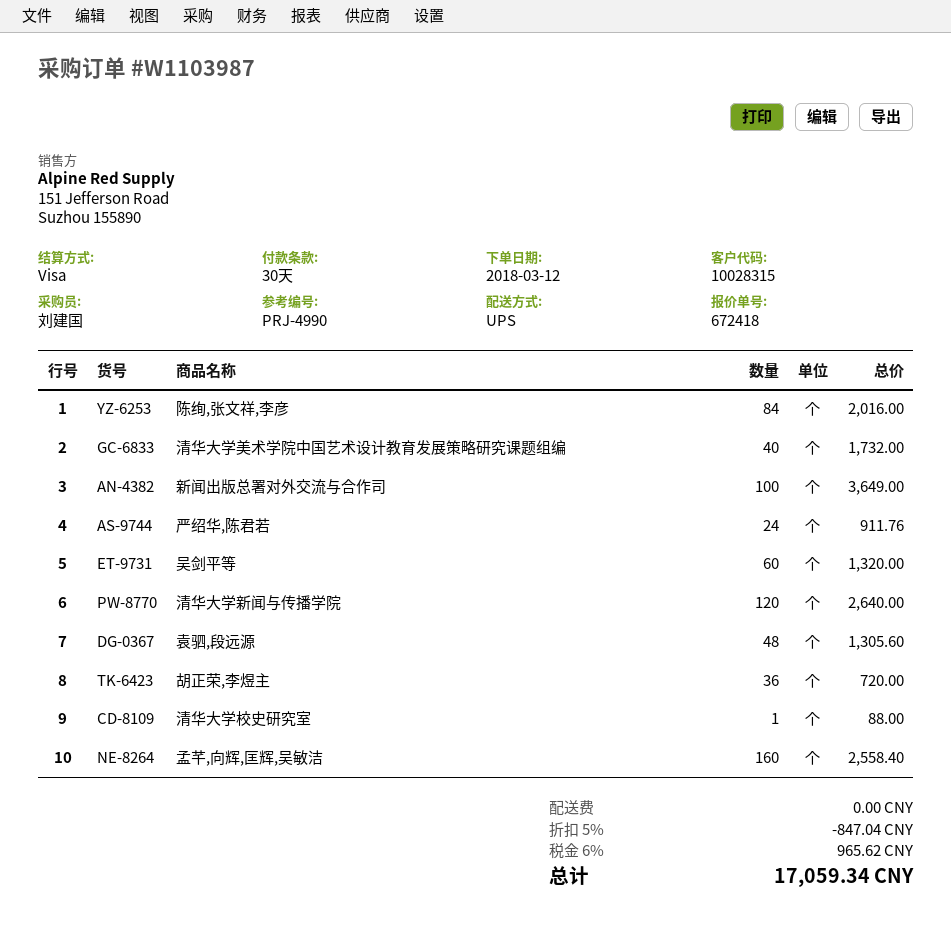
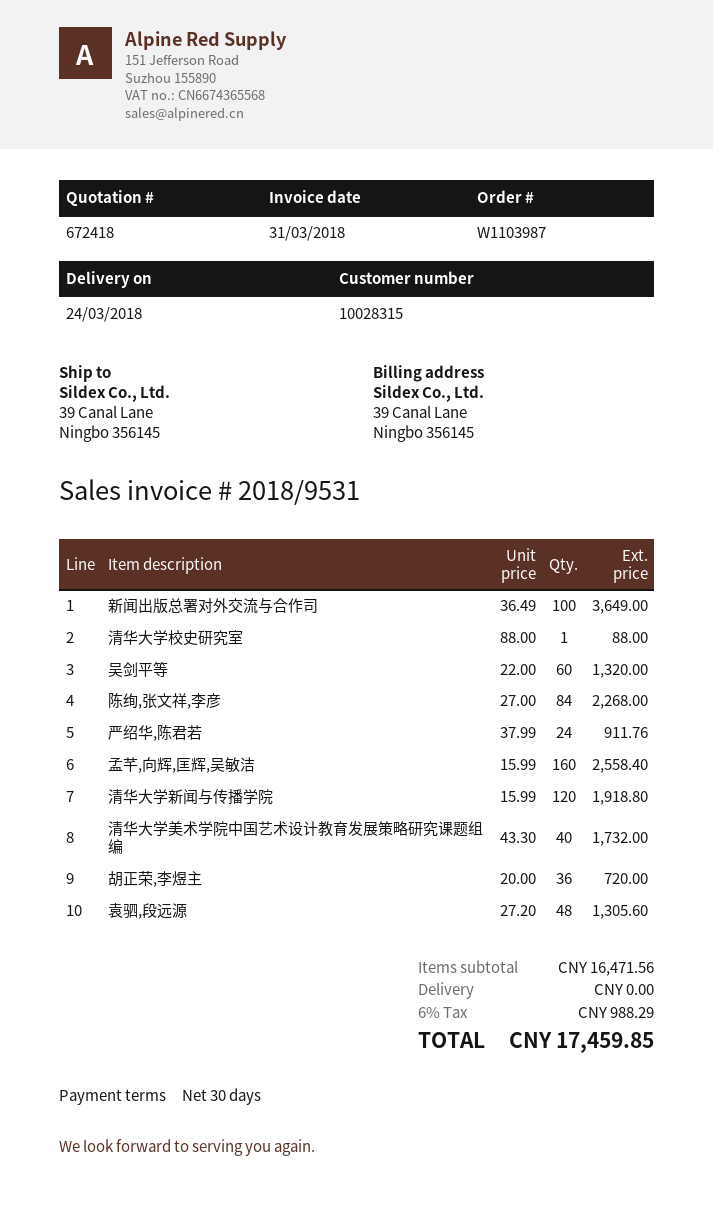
陈绚,张文祥,李彦: 84 for 2016.00 -> 84 for 2268.00
清华大学新闻与传播学院: 120 for 2640.00 -> 120 for 1918.80
discount: 5% = 847.04 -> none
tax: 6% = 965.62 -> 6% = 988.29
total: 17059.34 -> 17459.85

